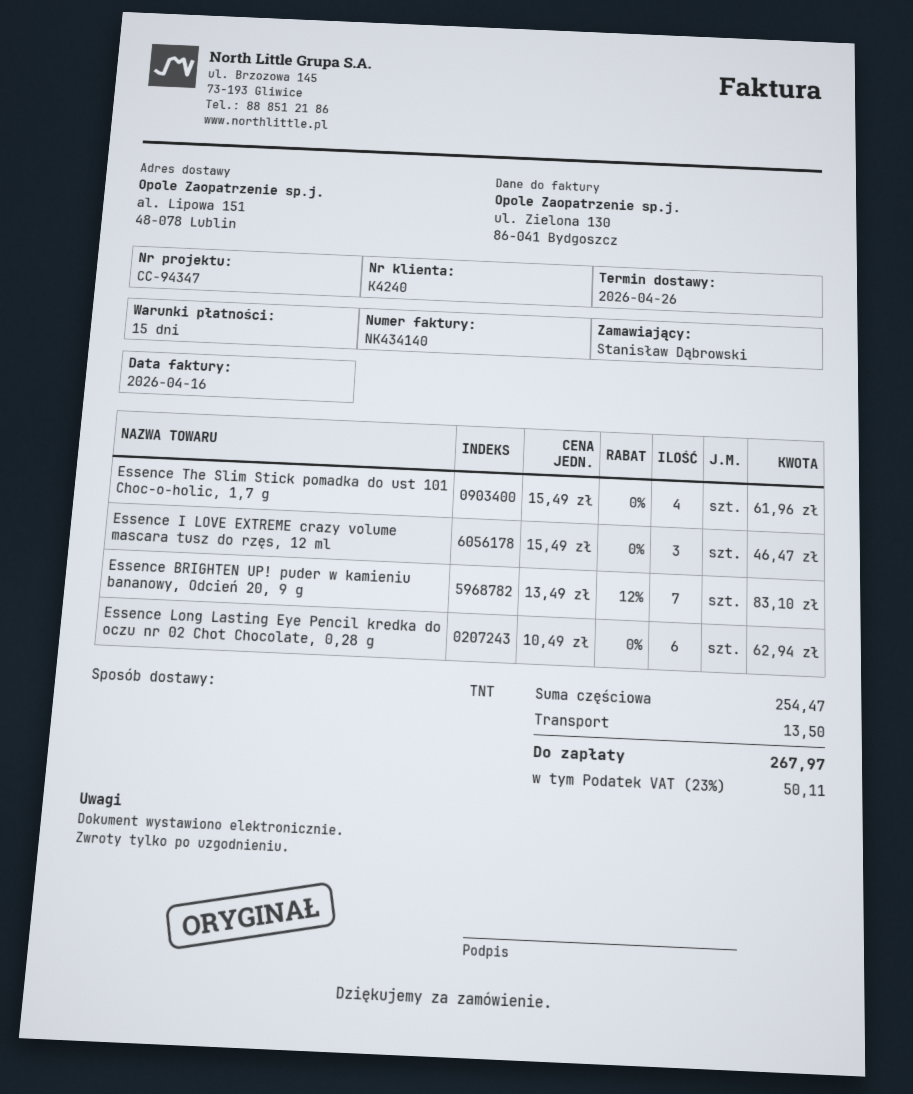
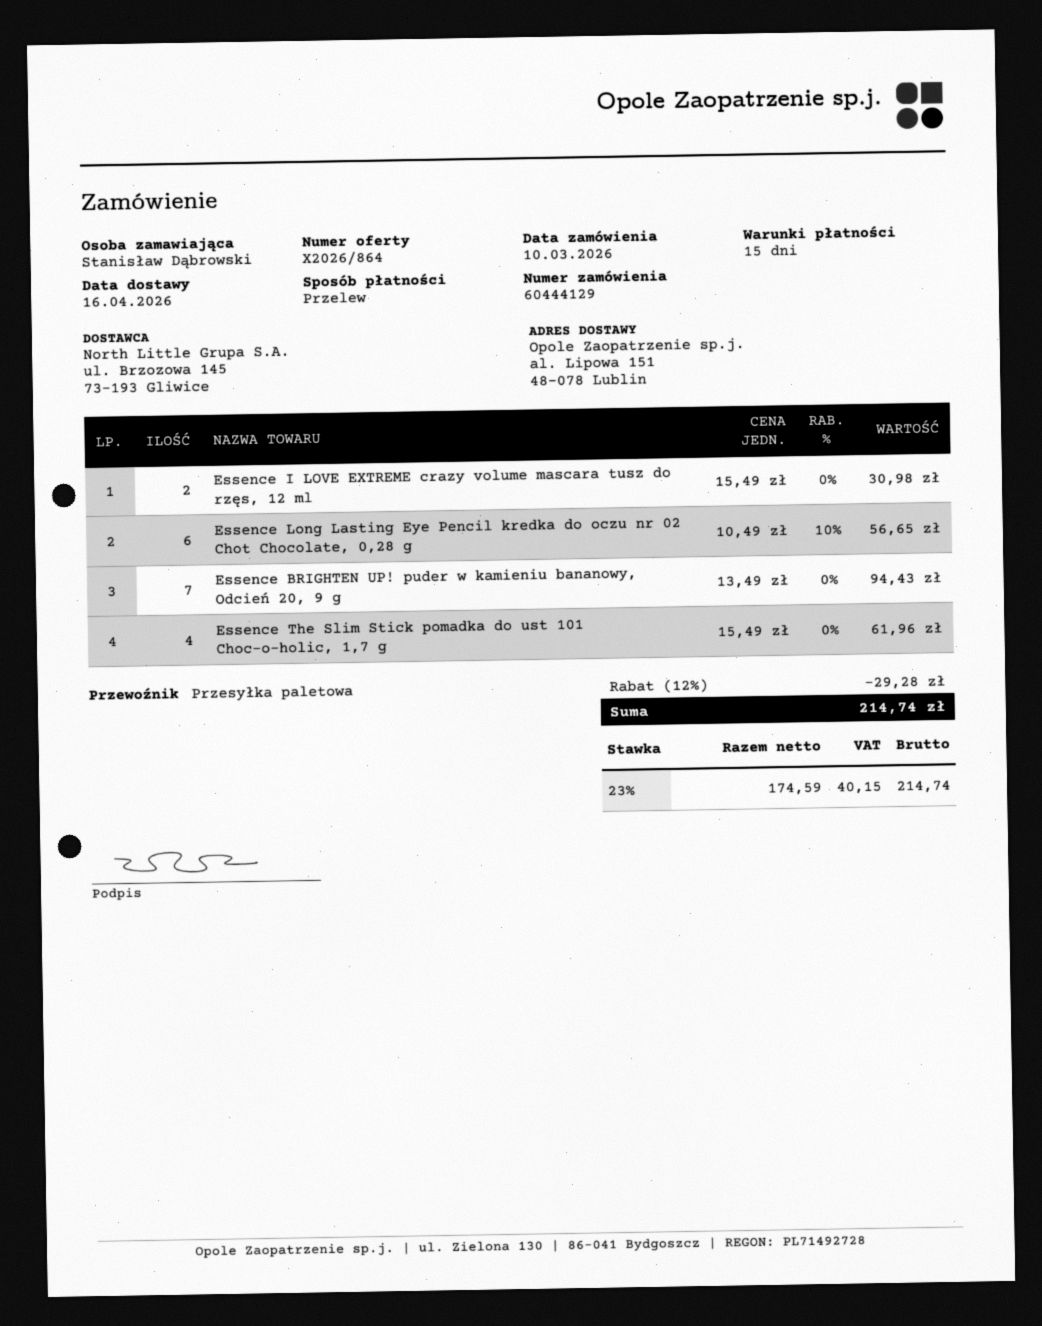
delivery date: 2026-04-26 -> 2026-04-16
shipping method: TNT -> pallet freight
Essence I LOVE EXTREME crazy volume mascara tusz do rzęs, 12 ml: 3 x 15.49 = 46.47 -> 2 x 15.49 = 30.98
Essence BRIGHTEN UP! puder w kamieniu bananowy, Odcień 20, 9 g: 7 x 13.49 - 12% = 83.10 -> 7 x 13.49 = 94.43
Essence Long Lasting Eye Pencil kredka do oczu nr 02 Chot Chocolate, 0,28 g: 6 x 10.49 = 62.94 -> 6 x 10.49 - 10% = 56.65
discount: none -> 12% = 29.28
shipping: 13.50 -> none
tax: 23% = 50.11 -> 23% = 40.15
total: 267.97 -> 214.74

